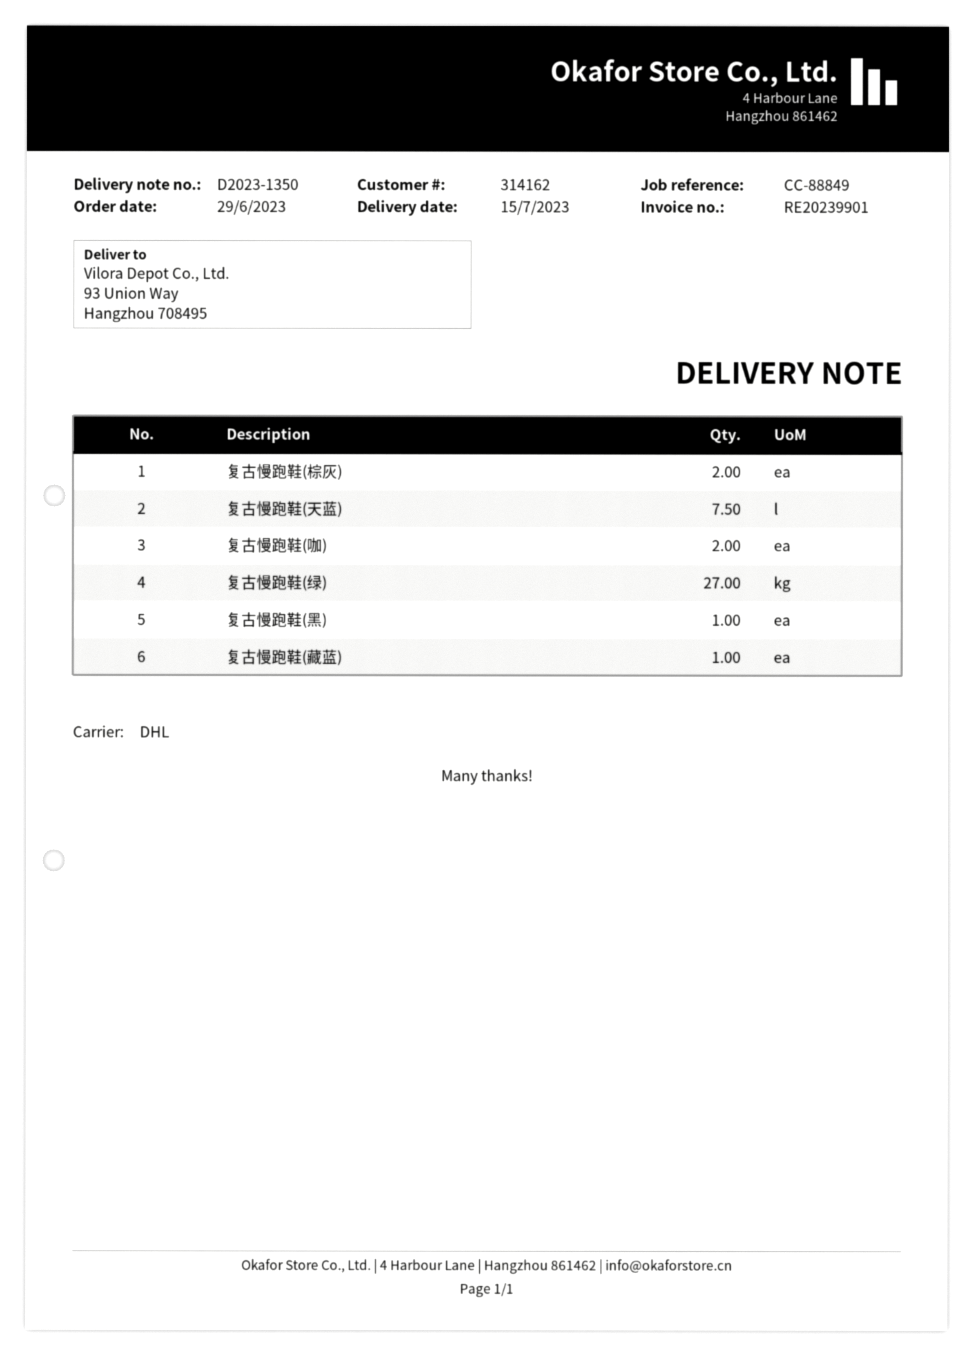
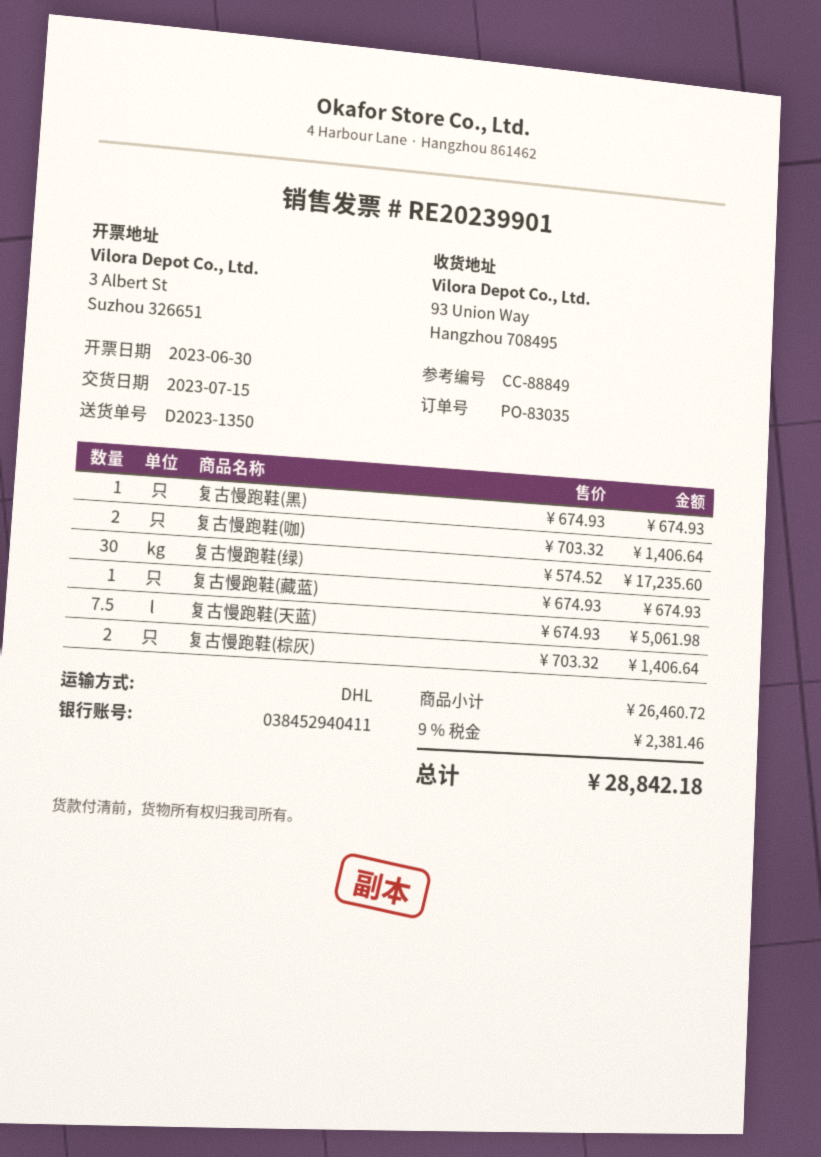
复古慢跑鞋(绿): 27 -> 30

